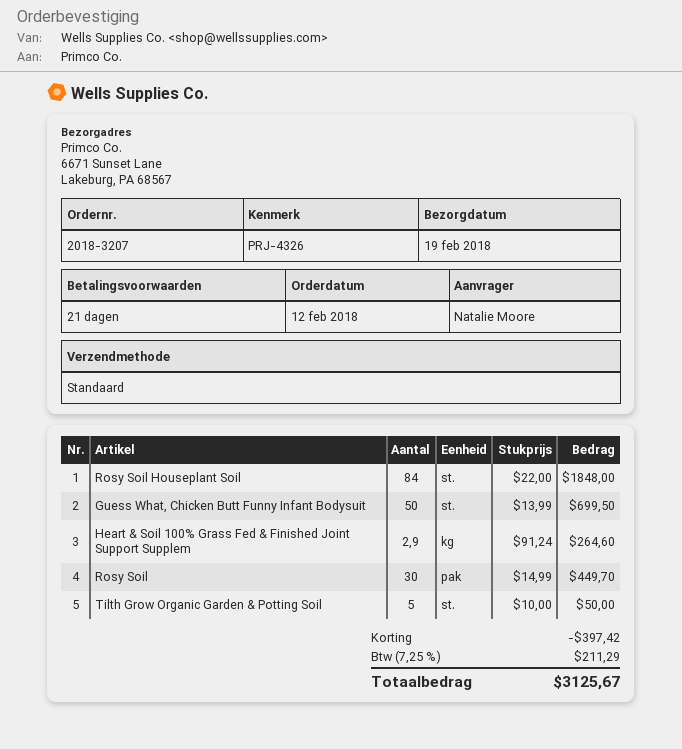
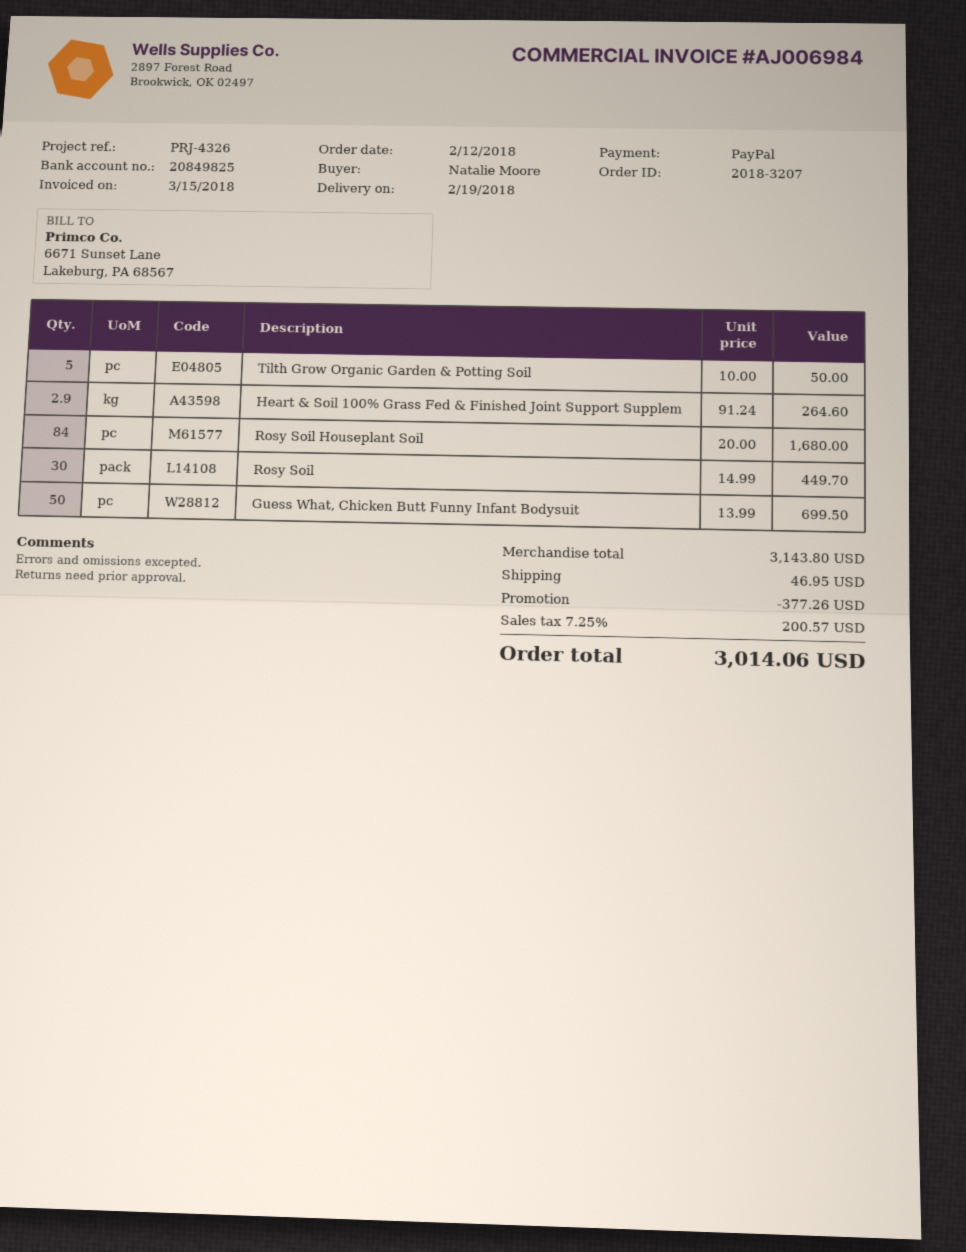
Rosy Soil Houseplant Soil: 84 x 22.00 = 1848.00 -> 84 x 20.00 = 1680.00
discount: 397.42 -> 377.26
shipping: none -> 46.95
tax: 7.25% = 211.29 -> 7.25% = 200.57
total: 3125.67 -> 3014.06

